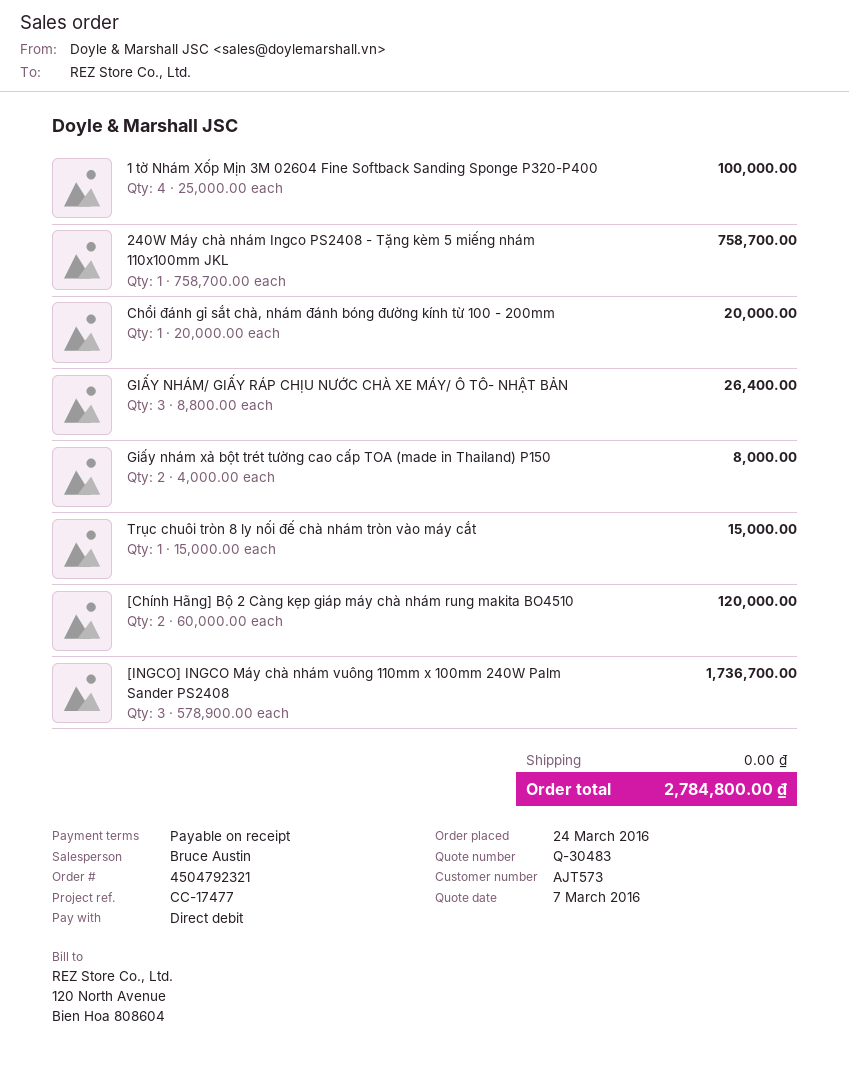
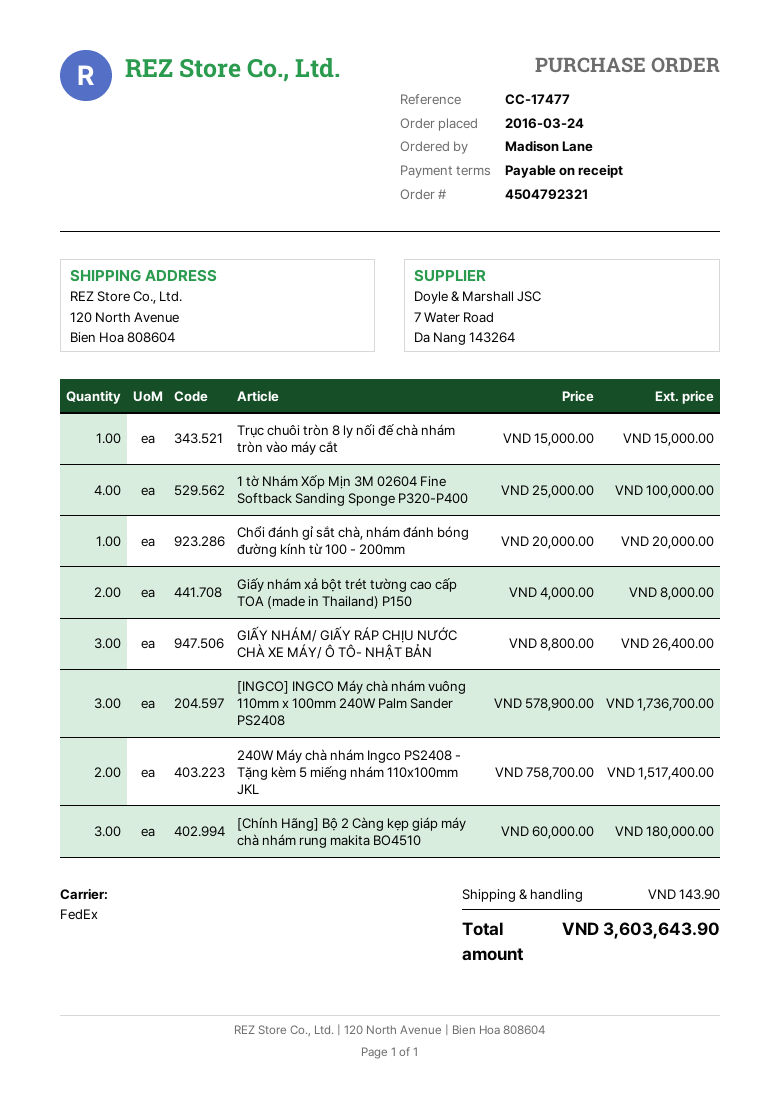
240W Máy chà nhám Ingco PS2408 - Tặng kèm 5 miếng nhám 110x100mm JKL: 1 x 758700.00 = 758700.00 -> 2 x 758700.00 = 1517400.00
[Chính Hãng] Bộ 2 Càng kẹp giáp máy chà nhám rung makita BO4510: 2 x 60000.00 = 120000.00 -> 3 x 60000.00 = 180000.00
shipping: 0.00 -> 143.90
total: 2784800.00 -> 3603643.90

